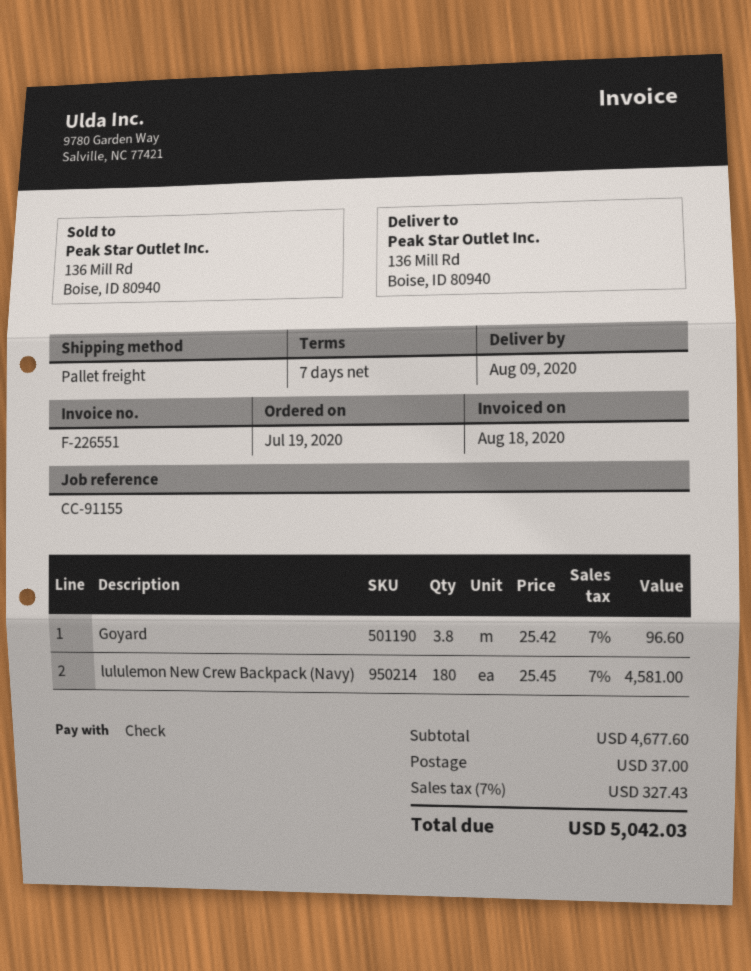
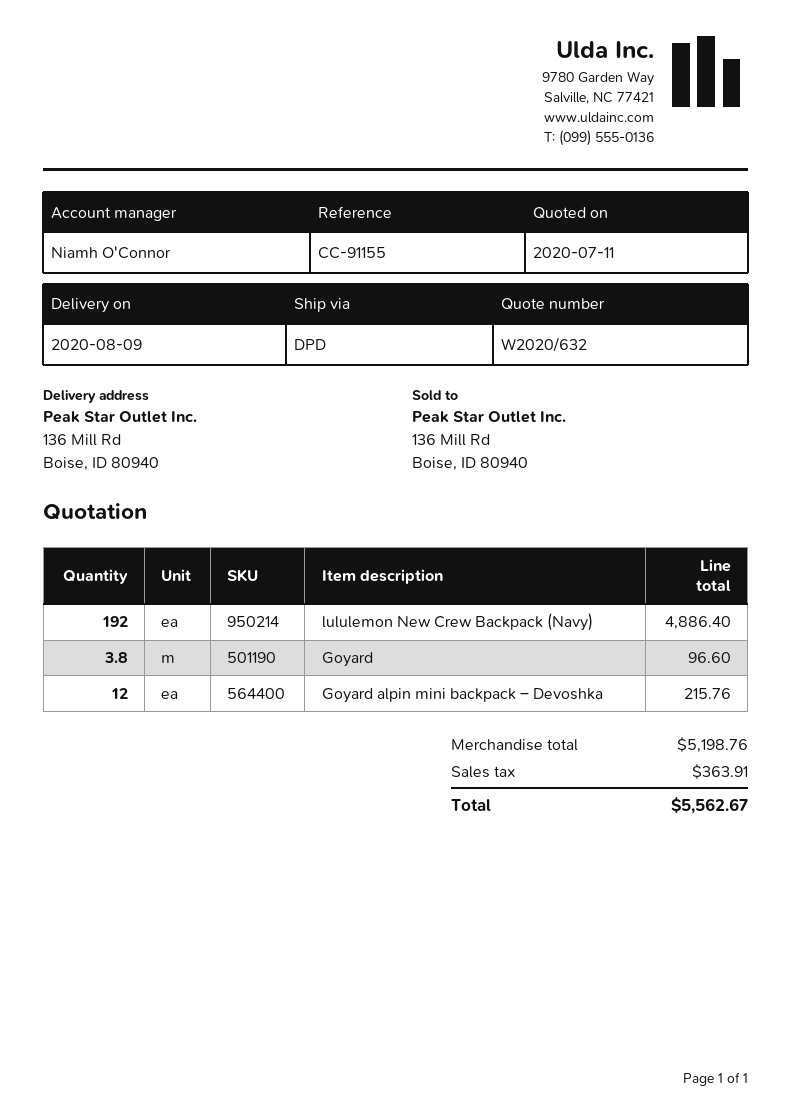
shipping method: pallet freight -> DPD
lululemon New Crew Backpack (Navy): 180 for 4581.00 -> 192 for 4886.40
Goyard alpin mini backpack – Devoshka: none -> 12 for 215.76
subtotal: 4677.60 -> 5198.76
shipping: 37.00 -> none
tax: 327.43 -> 363.91
total: 5042.03 -> 5562.67

